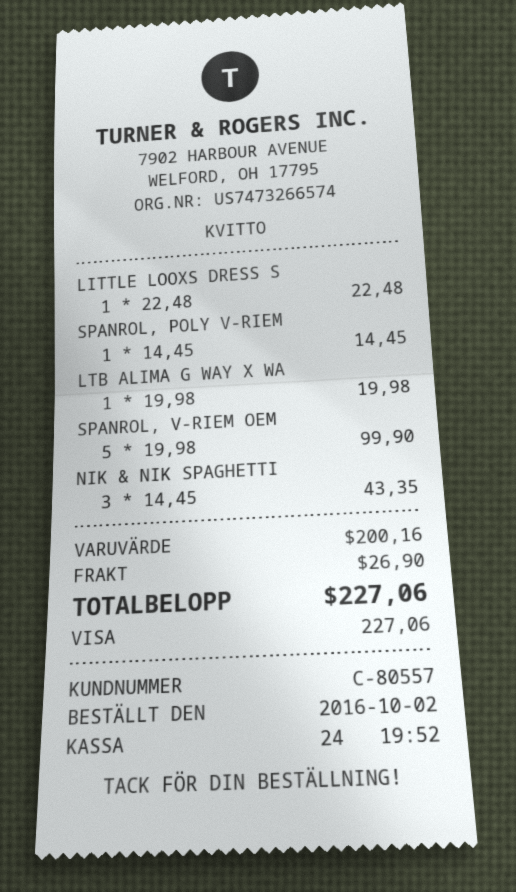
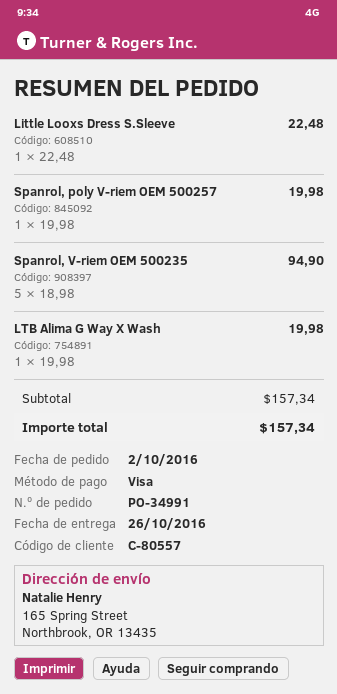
SPANROL, POLY V-RIEM: 1 x 14.45 = 14.45 -> 1 x 19.98 = 19.98
SPANROL, V-RIEM OEM: 5 x 19.98 = 99.90 -> 5 x 18.98 = 94.90
NIK & NIK SPAGHETTI: 3 x 14.45 = 43.35 -> none
subtotal: 200.16 -> 157.34
shipping: 26.90 -> none
total: 227.06 -> 157.34

